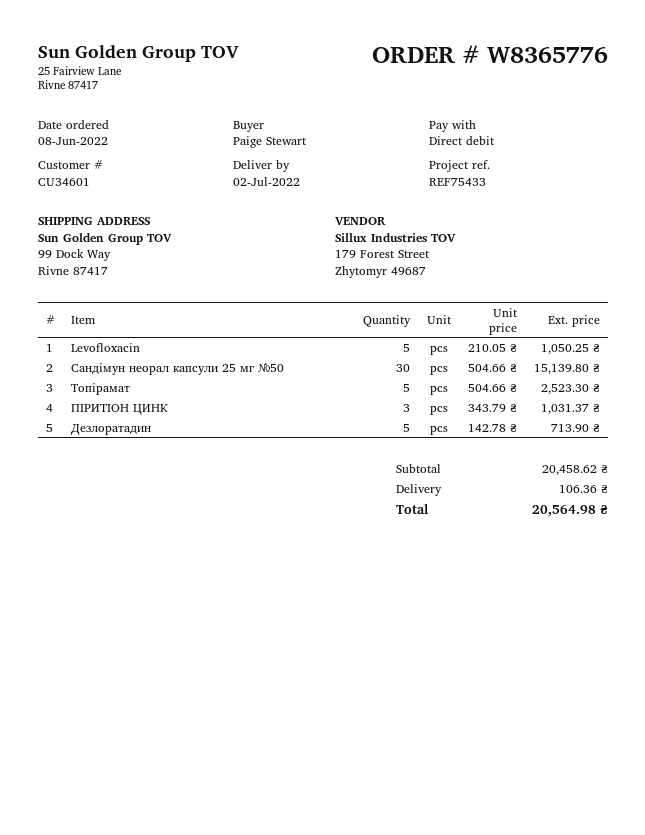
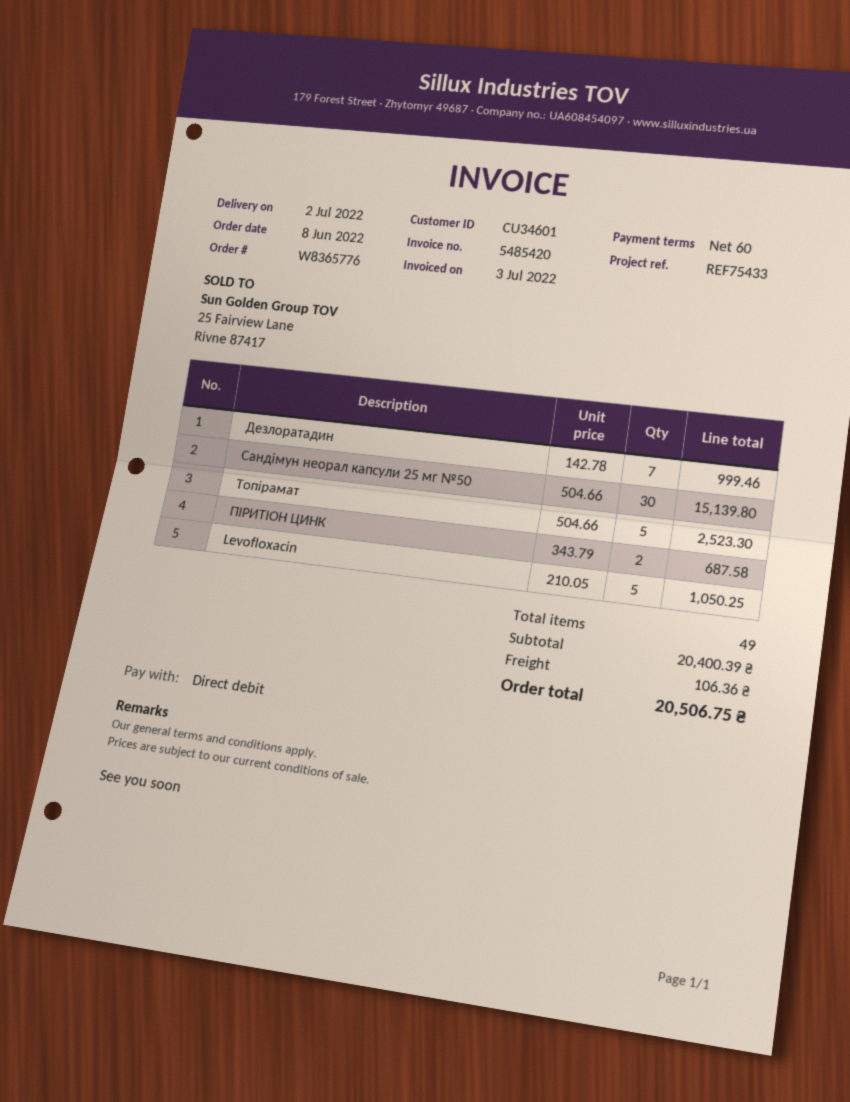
ПІРИТІОН ЦИНК: 3 x 343.79 = 1031.37 -> 2 x 343.79 = 687.58
Дезлоратадин: 5 x 142.78 = 713.90 -> 7 x 142.78 = 999.46
subtotal: 20458.62 -> 20400.39
total: 20564.98 -> 20506.75

